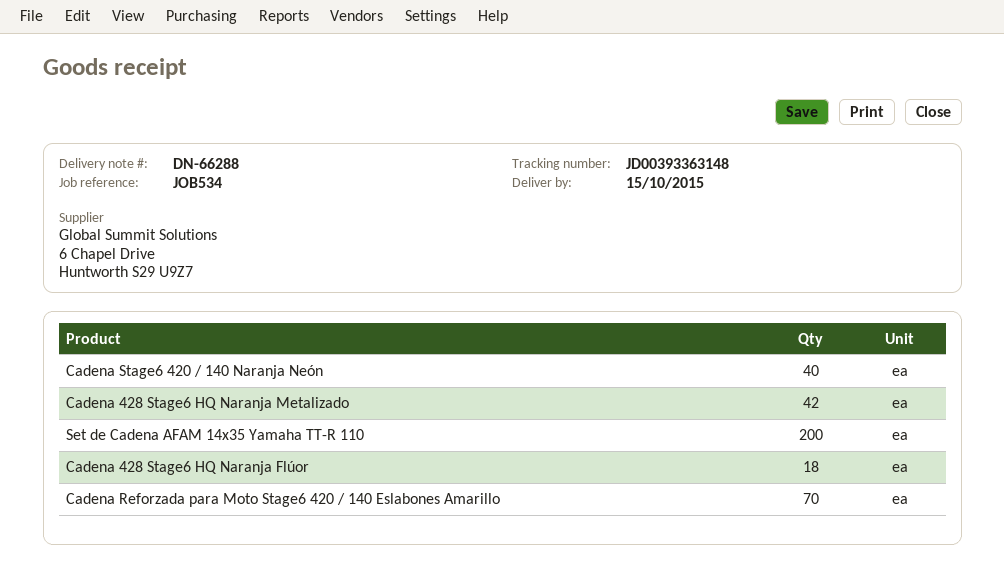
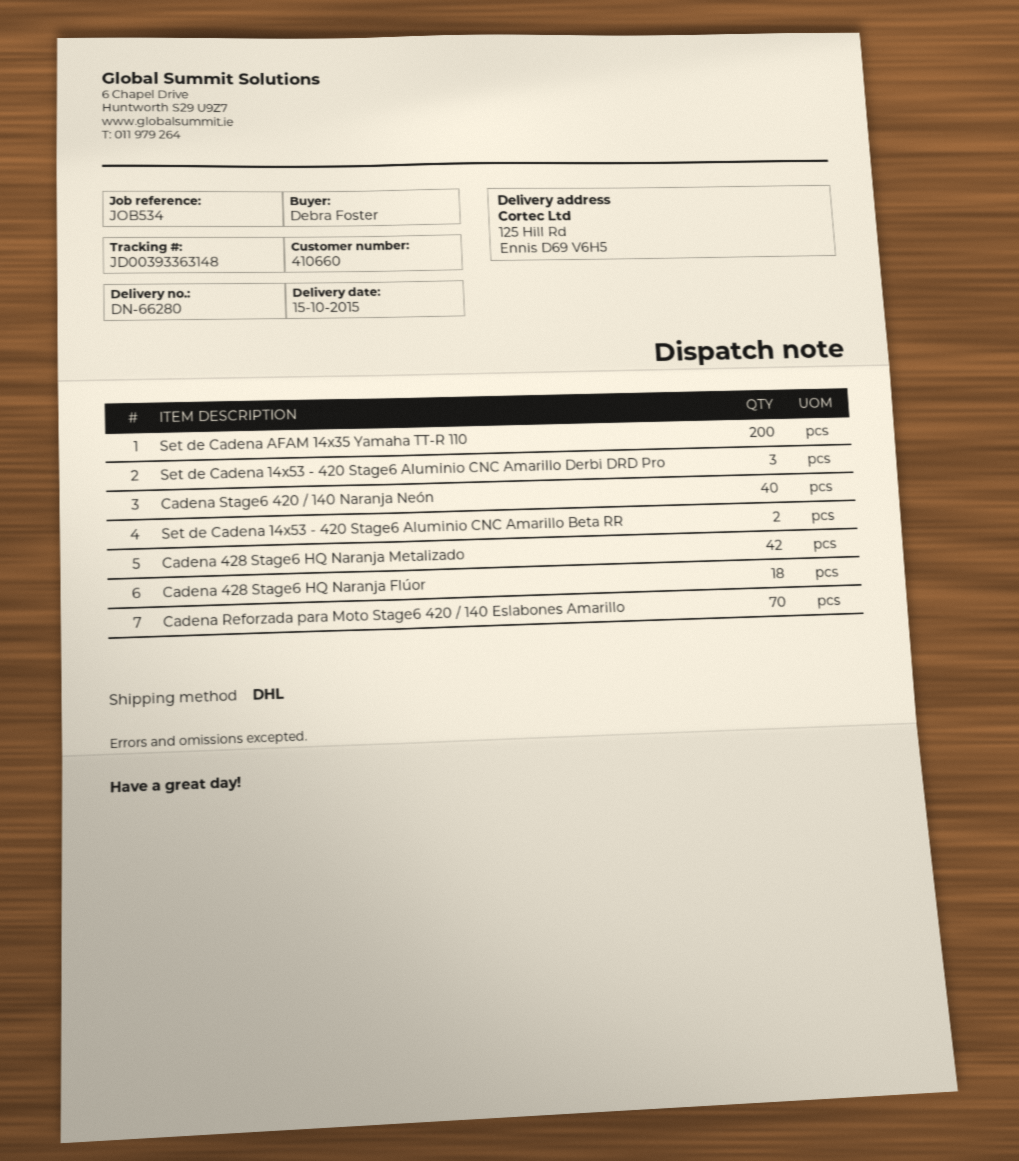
delivery note number: DN-66288 -> DN-66280
Set de Cadena 14x53 - 420 Stage6 Aluminio CNC Amarillo Derbi DRD Pro: none -> 3
Set de Cadena 14x53 - 420 Stage6 Aluminio CNC Amarillo Beta RR: none -> 2

